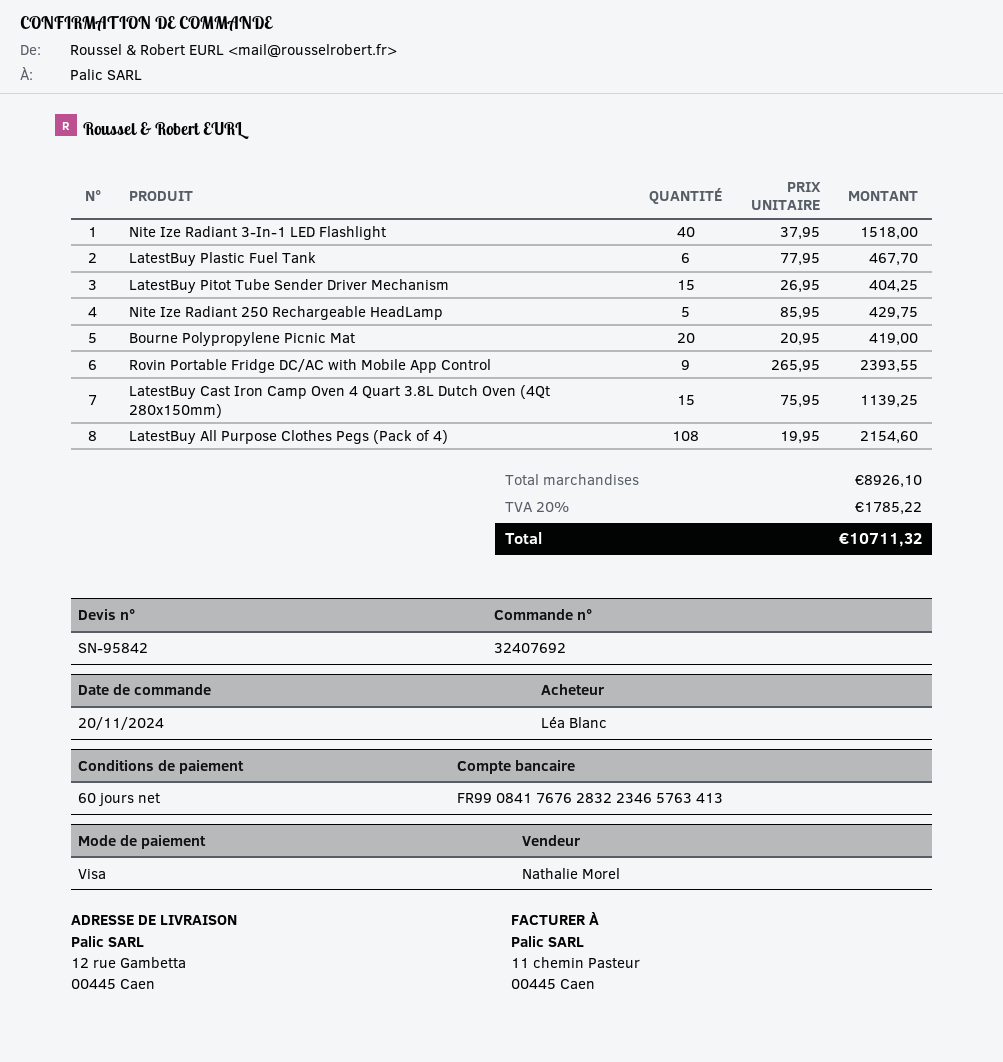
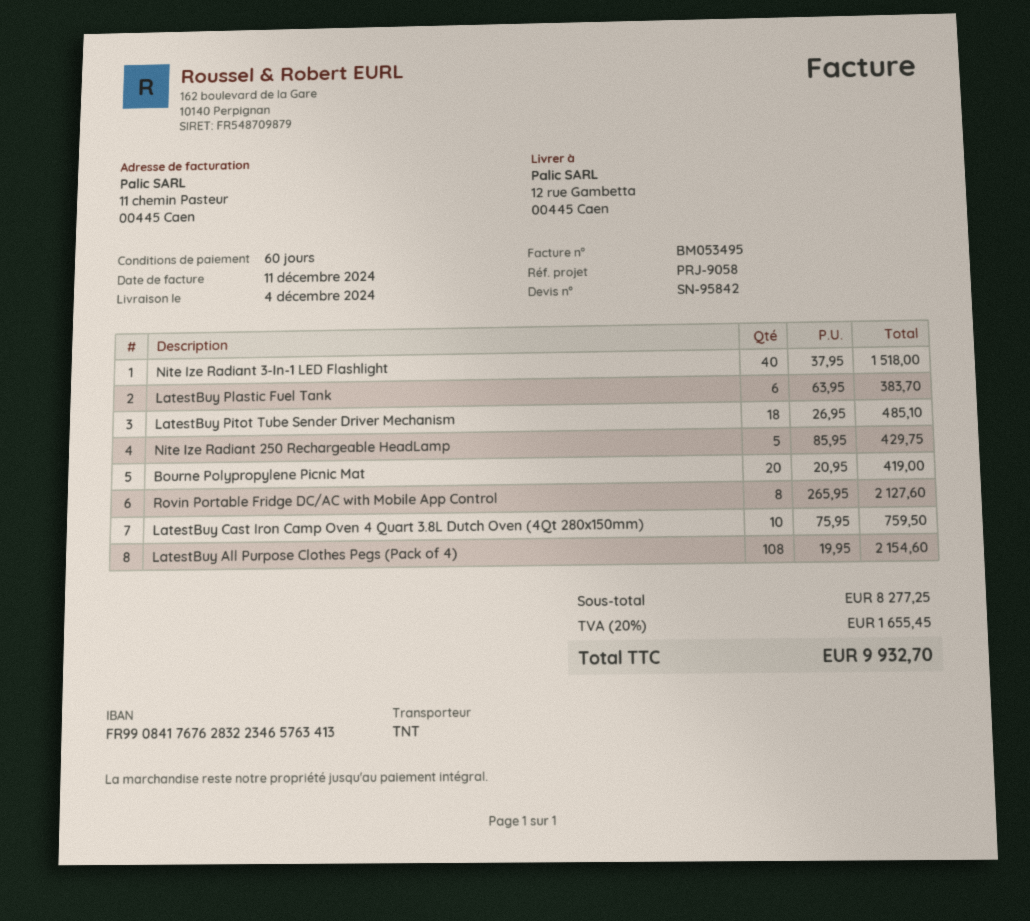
LatestBuy Plastic Fuel Tank: 6 x 77.95 = 467.70 -> 6 x 63.95 = 383.70
LatestBuy Pitot Tube Sender Driver Mechanism: 15 x 26.95 = 404.25 -> 18 x 26.95 = 485.10
Rovin Portable Fridge DC/AC with Mobile App Control: 9 x 265.95 = 2393.55 -> 8 x 265.95 = 2127.60
LatestBuy Cast Iron Camp Oven 4 Quart 3.8L Dutch Oven (4Qt 280x150mm): 15 x 75.95 = 1139.25 -> 10 x 75.95 = 759.50
subtotal: 8926.10 -> 8277.25
tax: 20% = 1785.22 -> 20% = 1655.45
total: 10711.32 -> 9932.70

